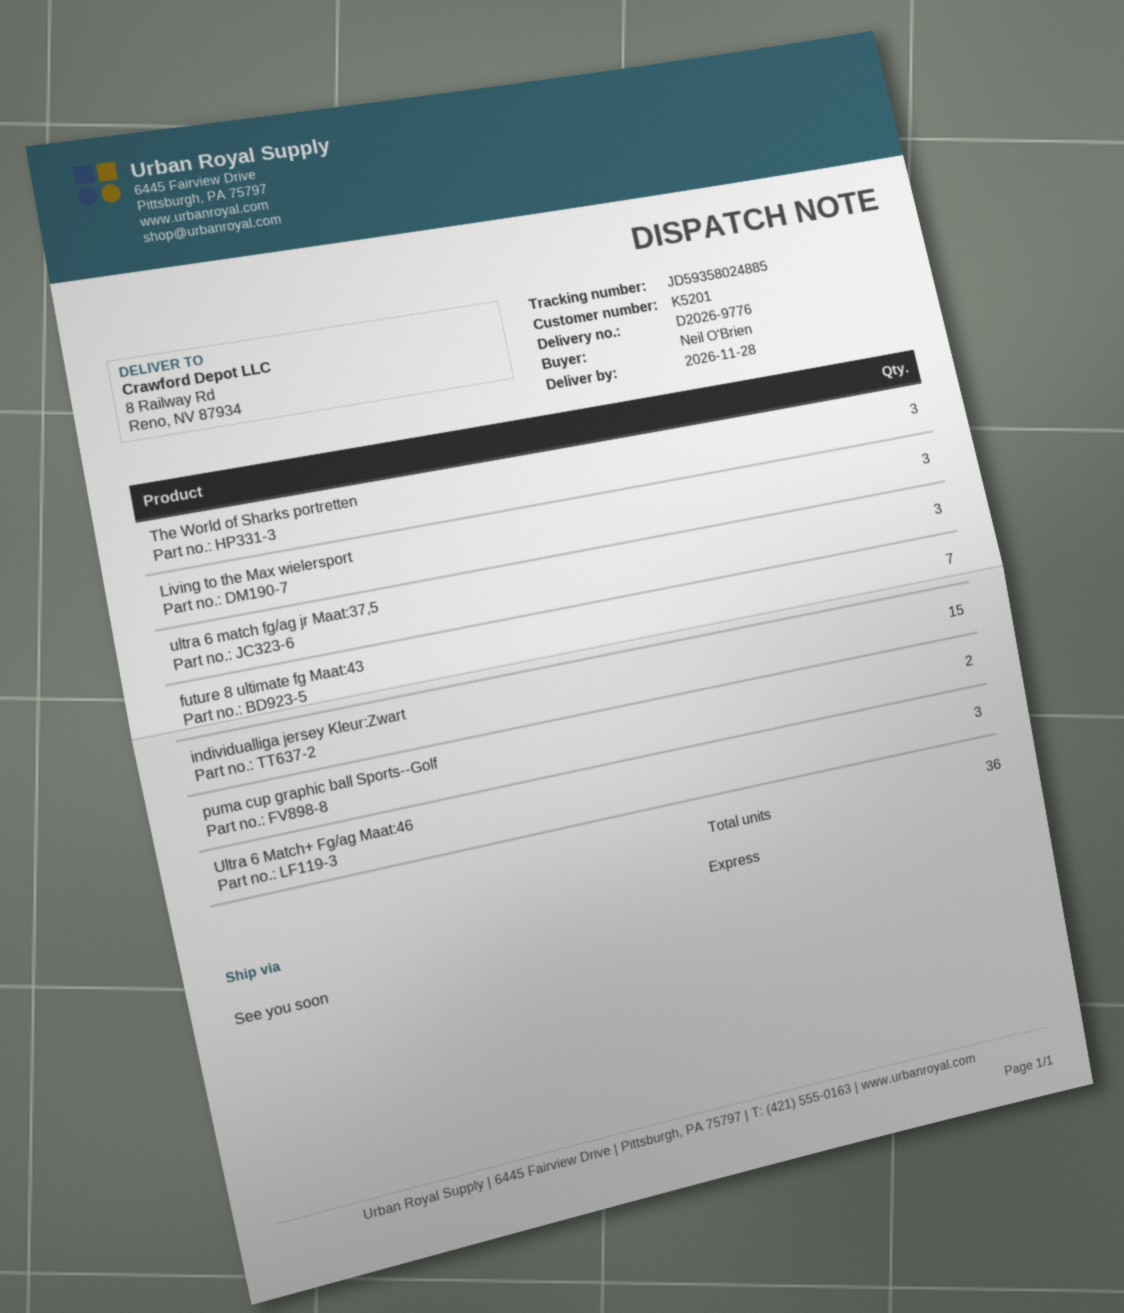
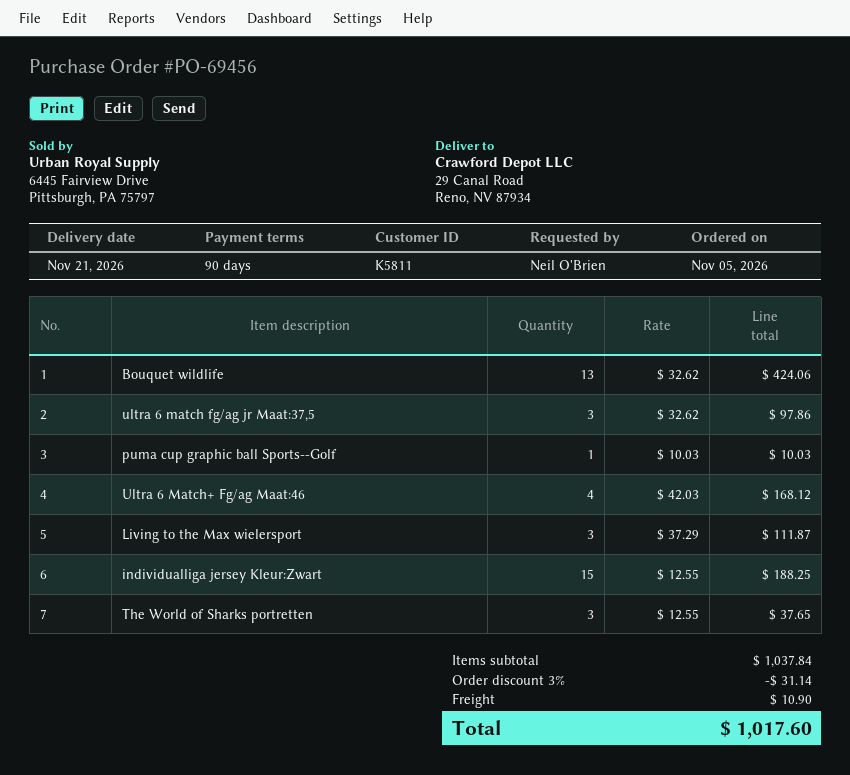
delivery date: 2026-11-28 -> 2026-11-21
customer number: K5201 -> K5811
ship to: 8 Railway Rd, Reno, NV 87934 -> 29 Canal Road, Reno, NV 87934
future 8 ultimate fg Maat:43: 7 -> none
puma cup graphic ball Sports--Golf: 2 -> 1
Ultra 6 Match+ Fg/ag Maat:46: 3 -> 4
Bouquet wildlife: none -> 13

